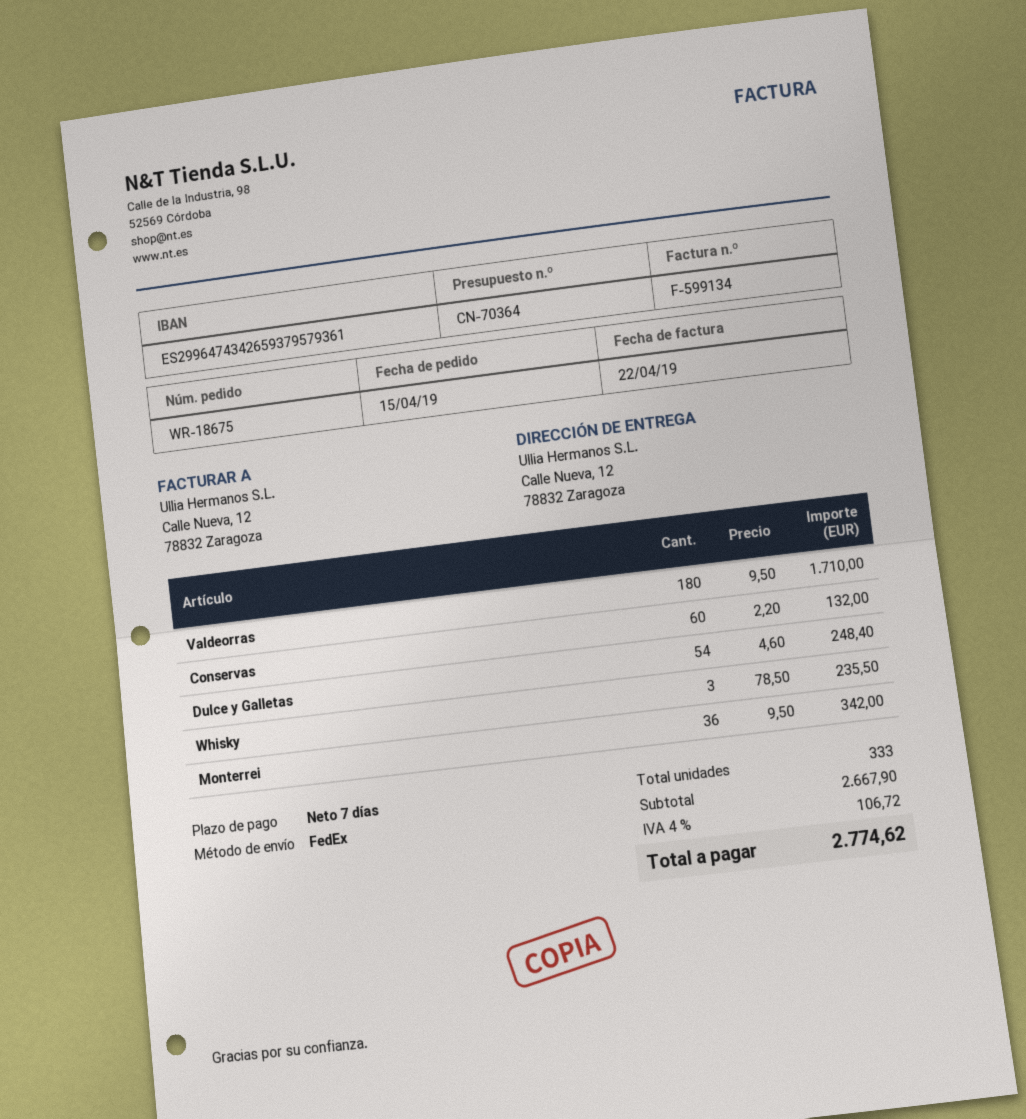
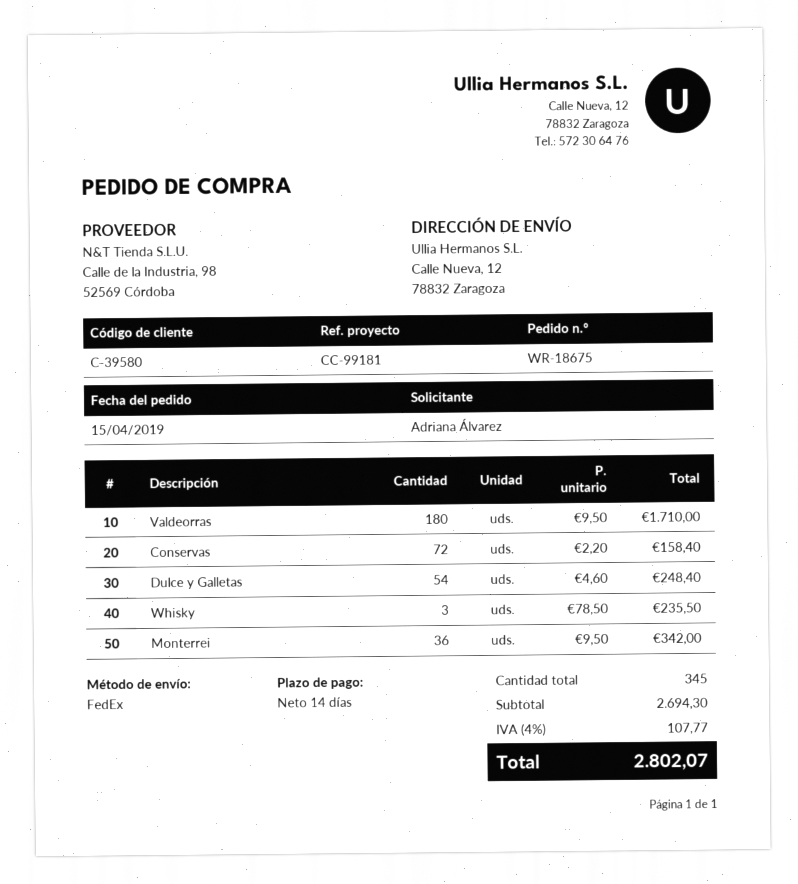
payment terms: 7 days -> 14 days
Conservas: 60 x 2.20 = 132.00 -> 72 x 2.20 = 158.40
total quantity: 333 -> 345
subtotal: 2667.90 -> 2694.30
tax: 4% = 106.72 -> 4% = 107.77
total: 2774.62 -> 2802.07

